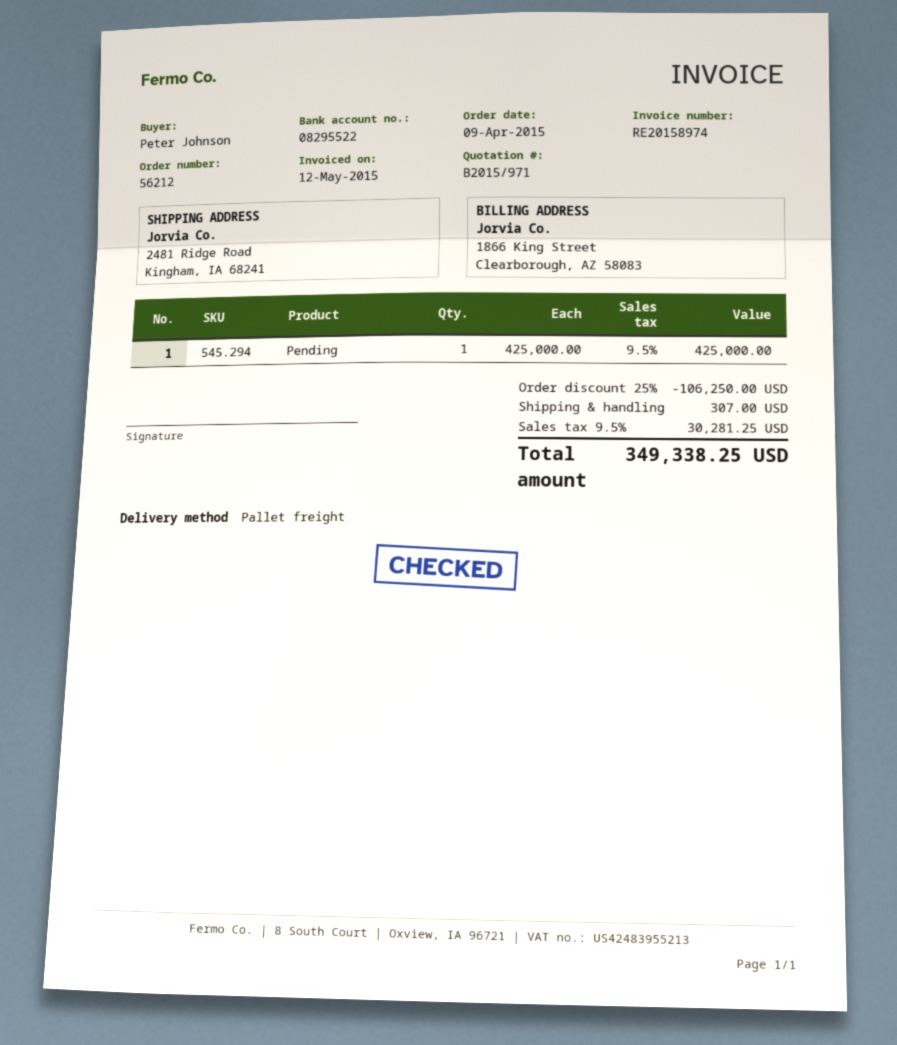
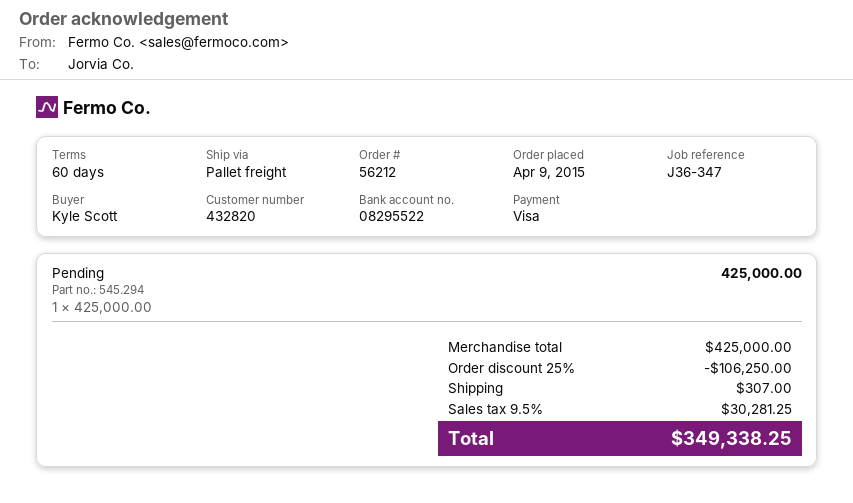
ordered by: Peter Johnson -> Kyle Scott

